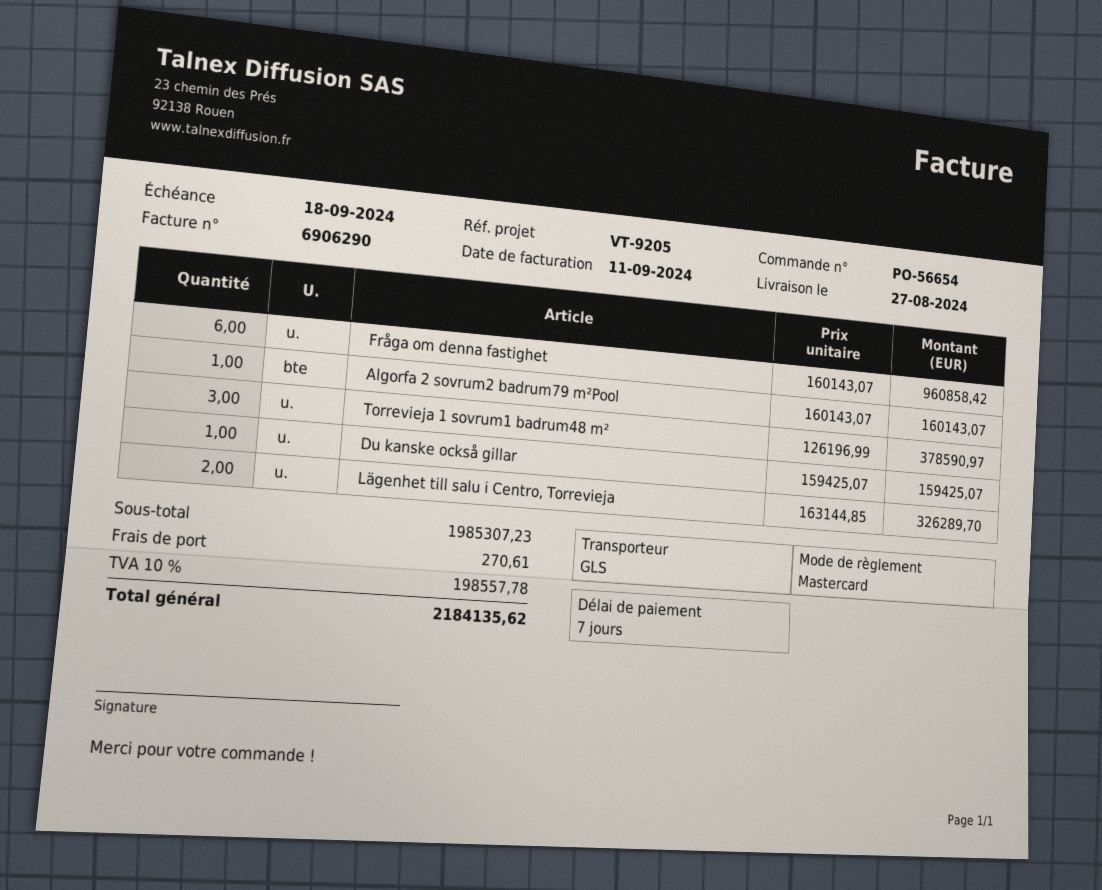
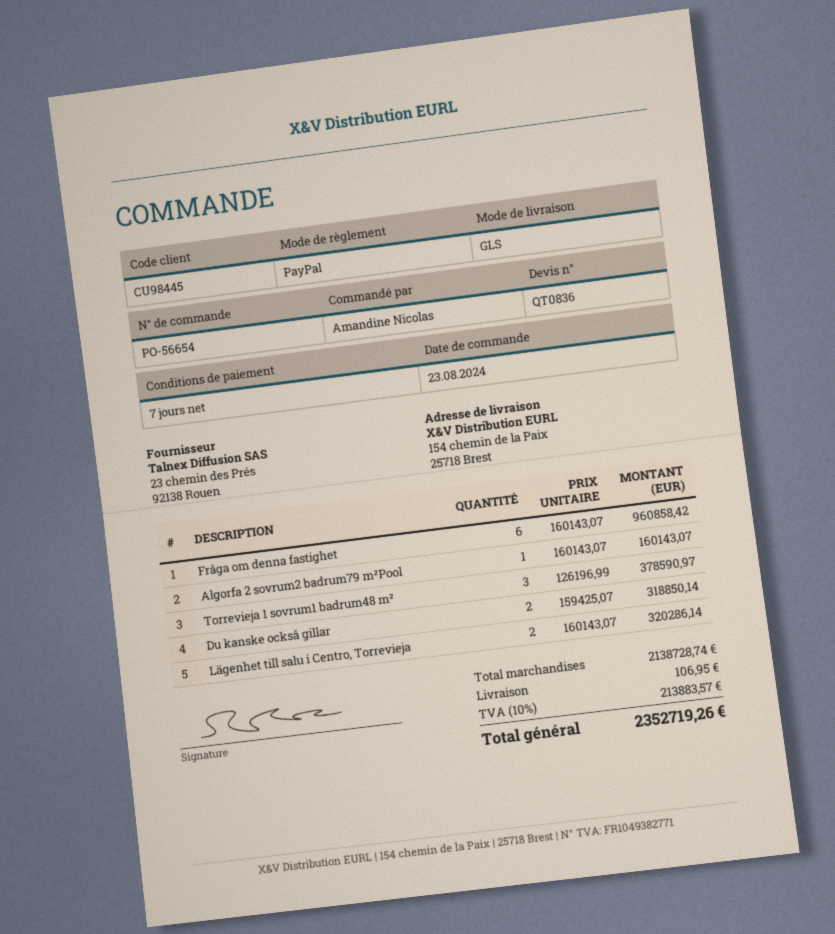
payment method: Mastercard -> PayPal
Du kanske också gillar: 1 x 159425.07 = 159425.07 -> 2 x 159425.07 = 318850.14
Lägenhet till salu i Centro, Torrevieja: 2 x 163144.85 = 326289.70 -> 2 x 160143.07 = 320286.14
subtotal: 1985307.23 -> 2138728.74
shipping: 270.61 -> 106.95
tax: 10% = 198557.78 -> 10% = 213883.57
total: 2184135.62 -> 2352719.26

